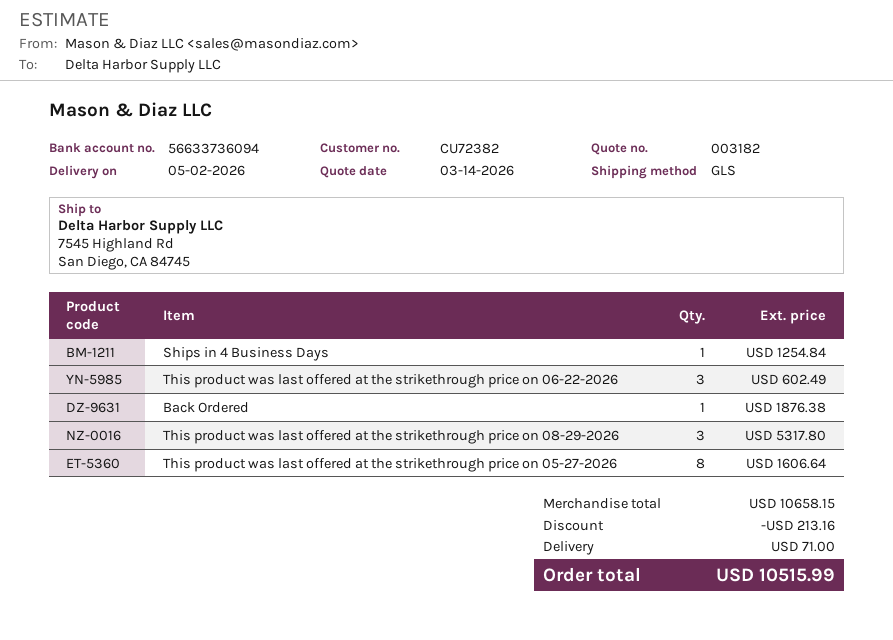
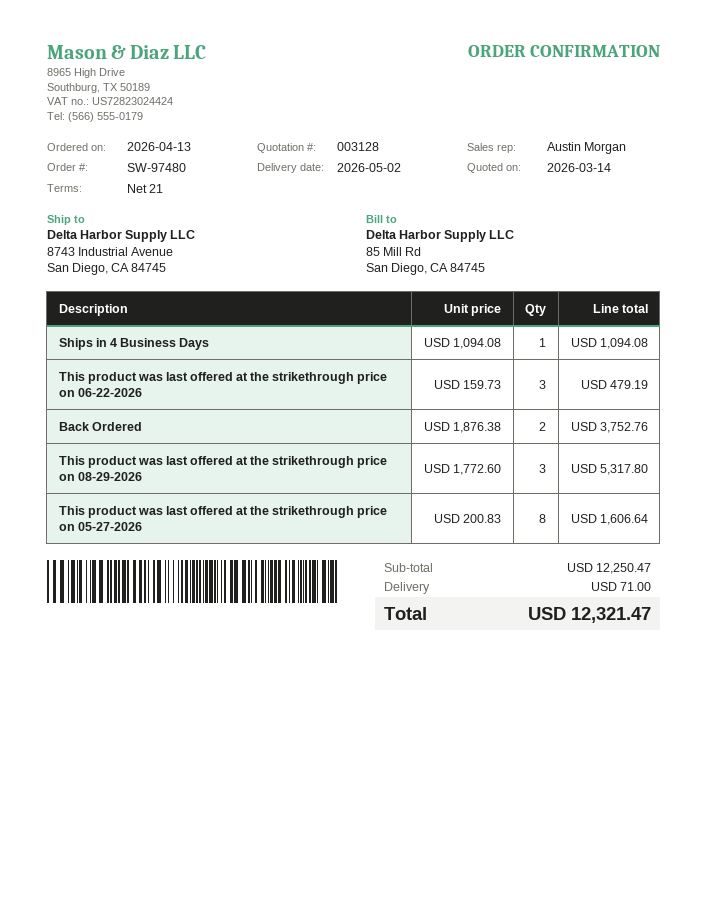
quote number: 003182 -> 003128
ship to: 7545 Highland Rd, San Diego, CA 84745 -> 8743 Industrial Avenue, San Diego, CA 84745
Ships in 4 Business Days: 1 for 1254.84 -> 1 for 1094.08
This product was last offered at the strikethrough price on 06-22-2026: 3 for 602.49 -> 3 for 479.19
Back Ordered: 1 for 1876.38 -> 2 for 3752.76
subtotal: 10658.15 -> 12250.47
discount: 213.16 -> none
total: 10515.99 -> 12321.47

